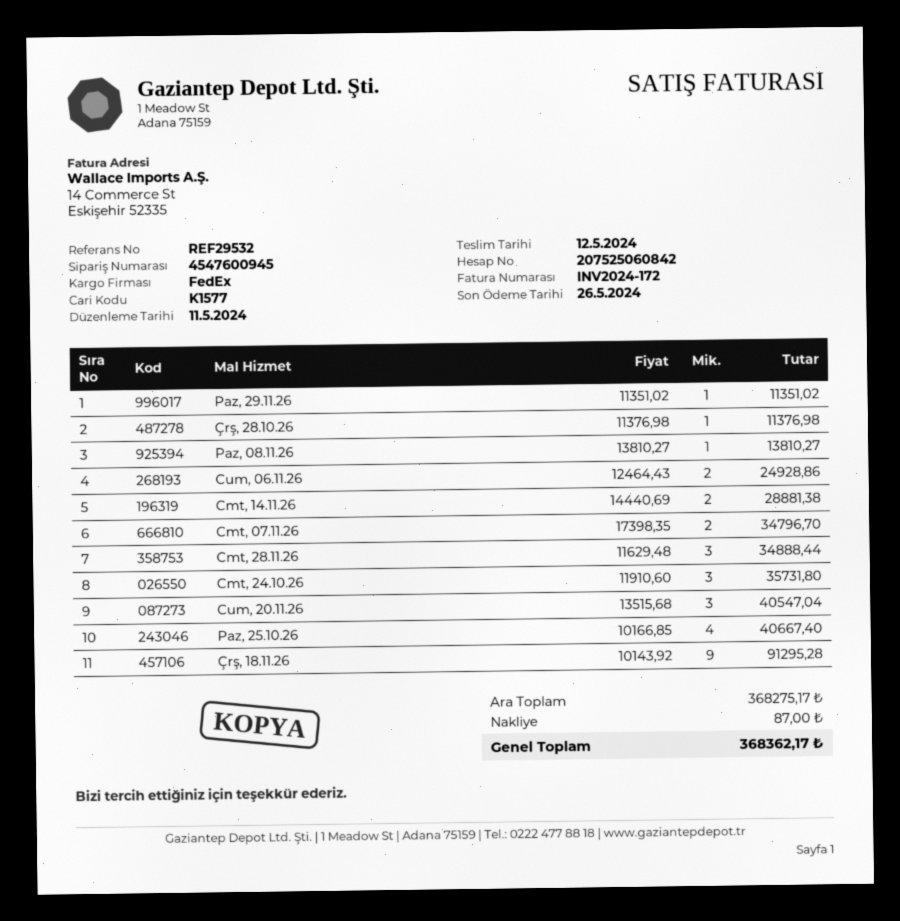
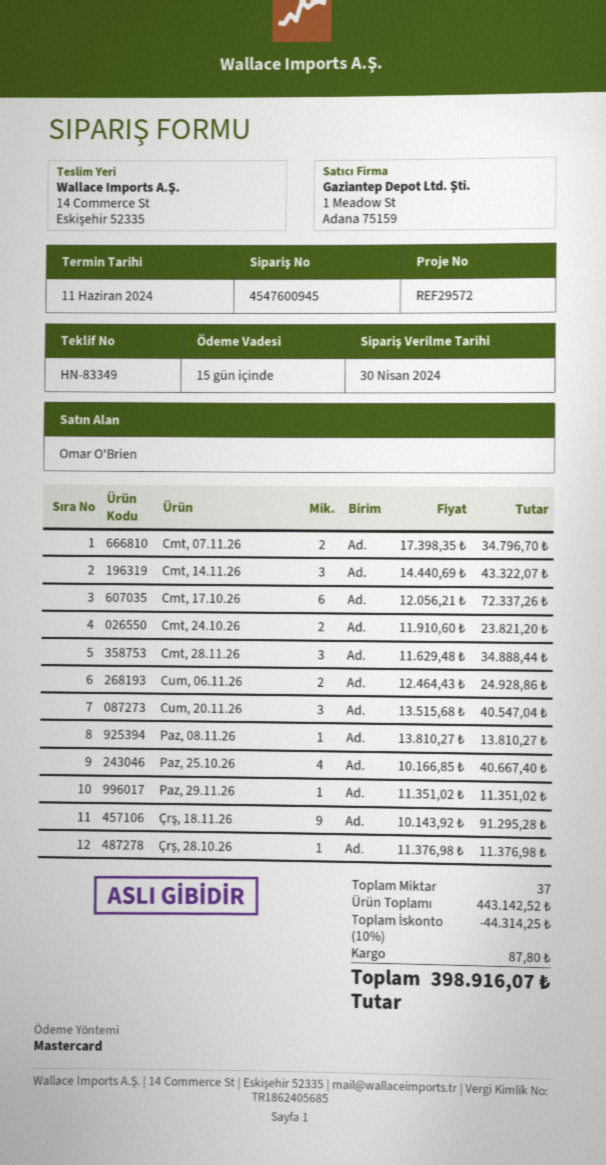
delivery date: 2024-05-12 -> 2024-06-11
reference: REF29532 -> REF29572
Cmt, 14.11.26: 2 x 14440.69 = 28881.38 -> 3 x 14440.69 = 43322.07
Cmt, 24.10.26: 3 x 11910.60 = 35731.80 -> 2 x 11910.60 = 23821.20
Cmt, 17.10.26: none -> 6 x 12056.21 = 72337.26
subtotal: 368275.17 -> 443142.52
discount: none -> 10% = 44314.25
shipping: 87.00 -> 87.80
total: 368362.17 -> 398916.07

